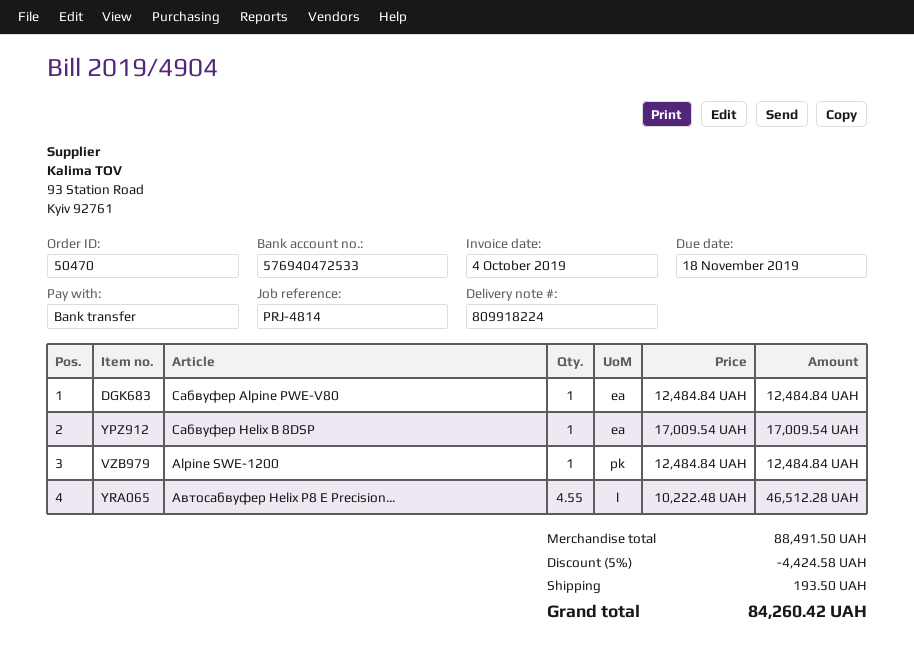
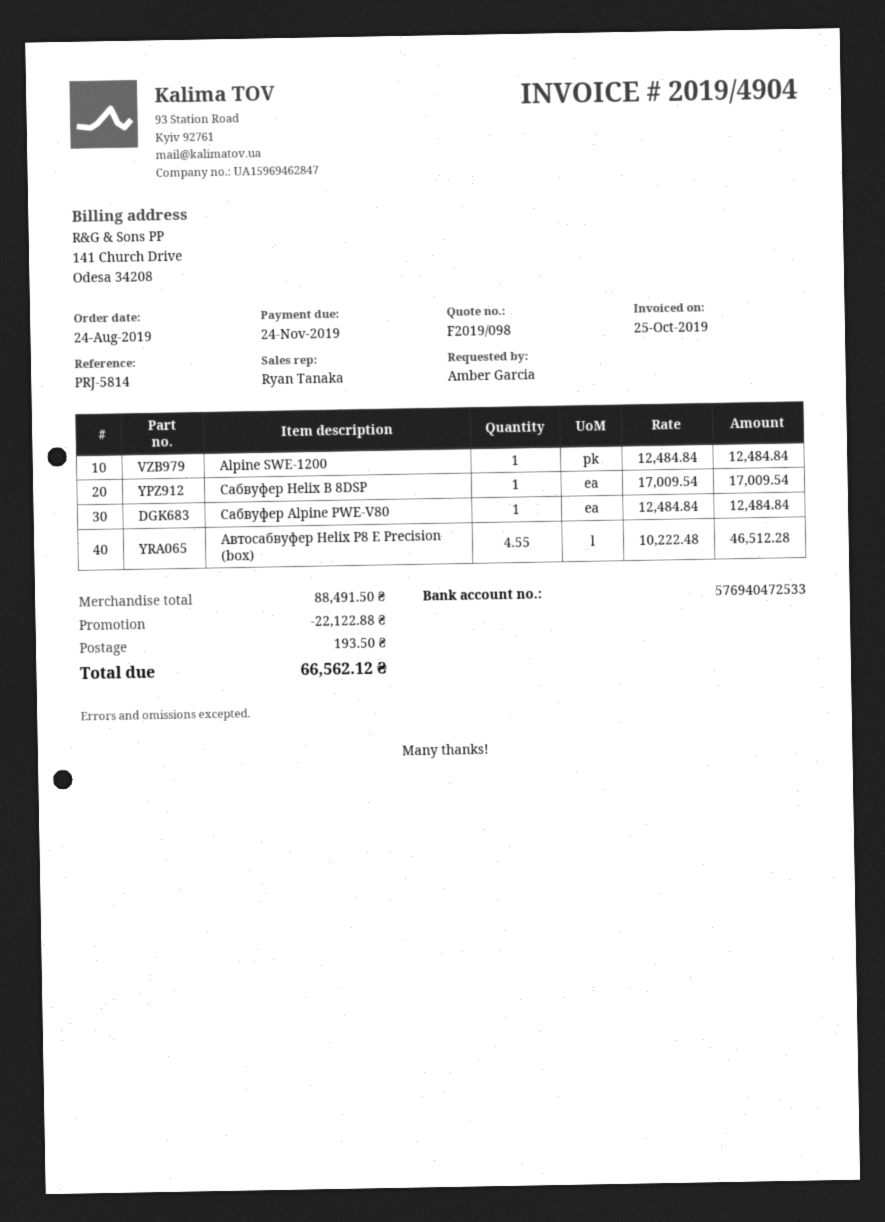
invoice date: 2019-10-04 -> 2019-10-25
due date: 2019-11-18 -> 2019-11-24
reference: PRJ-4814 -> PRJ-5814
discount: 4424.58 -> 22122.88
total: 84260.42 -> 66562.12

